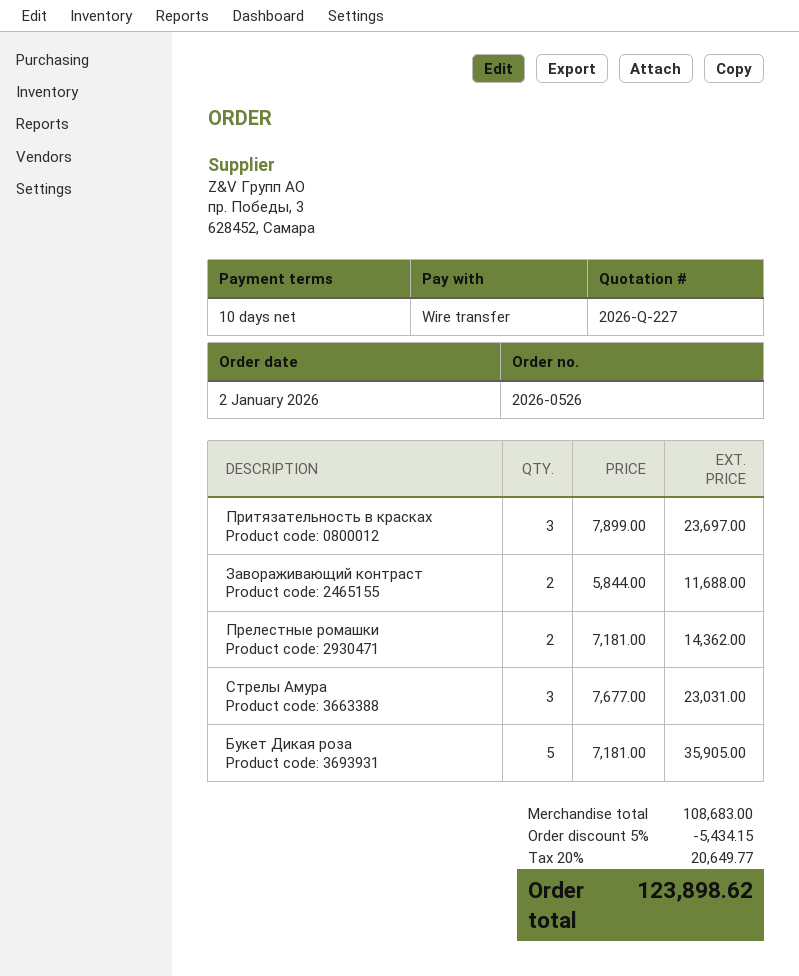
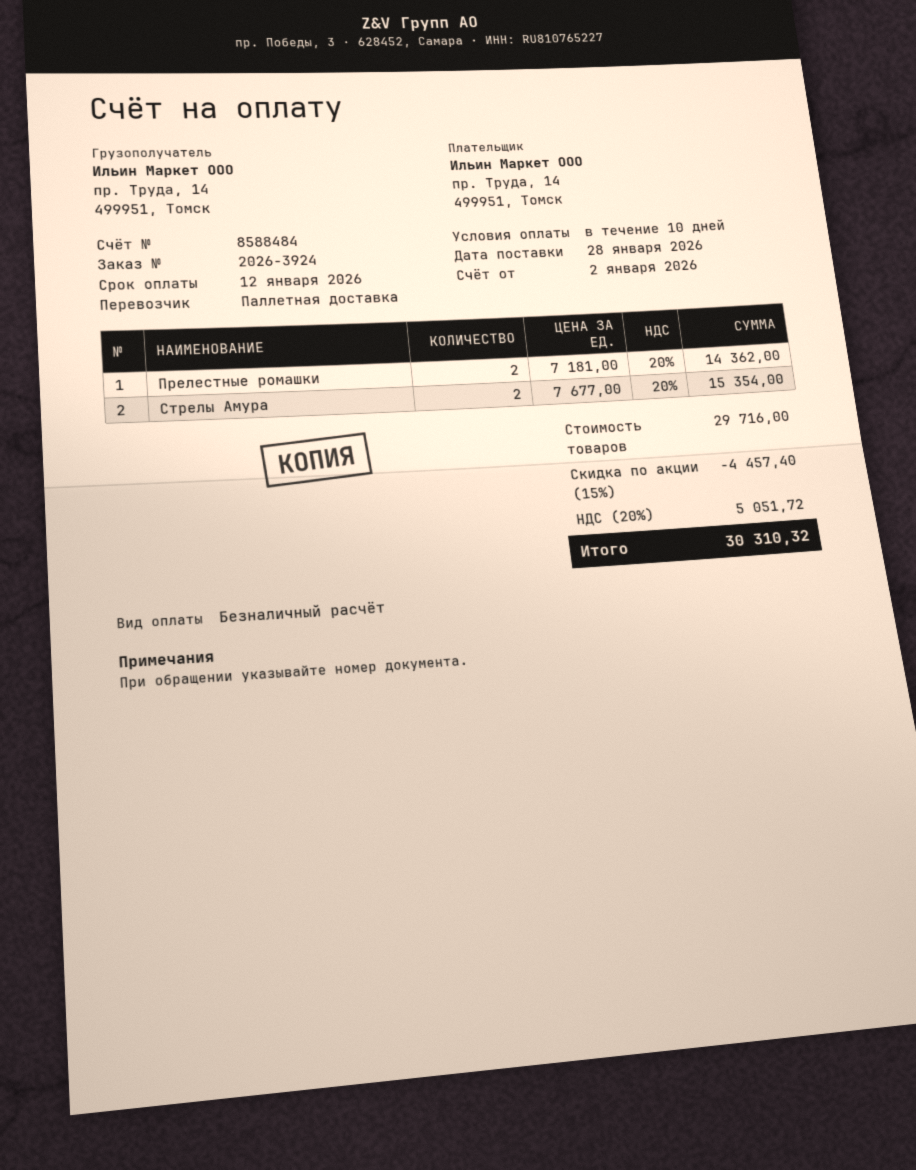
order number: 2026-0526 -> 2026-3924
Притязательность в красках: 3 x 7899.00 = 23697.00 -> none
Завораживающий контраст: 2 x 5844.00 = 11688.00 -> none
Стрелы Амура: 3 x 7677.00 = 23031.00 -> 2 x 7677.00 = 15354.00
Букет Дикая роза: 5 x 7181.00 = 35905.00 -> none
subtotal: 108683.00 -> 29716.00
discount: 5% = 5434.15 -> 15% = 4457.40
tax: 20% = 20649.77 -> 20% = 5051.72
total: 123898.62 -> 30310.32

